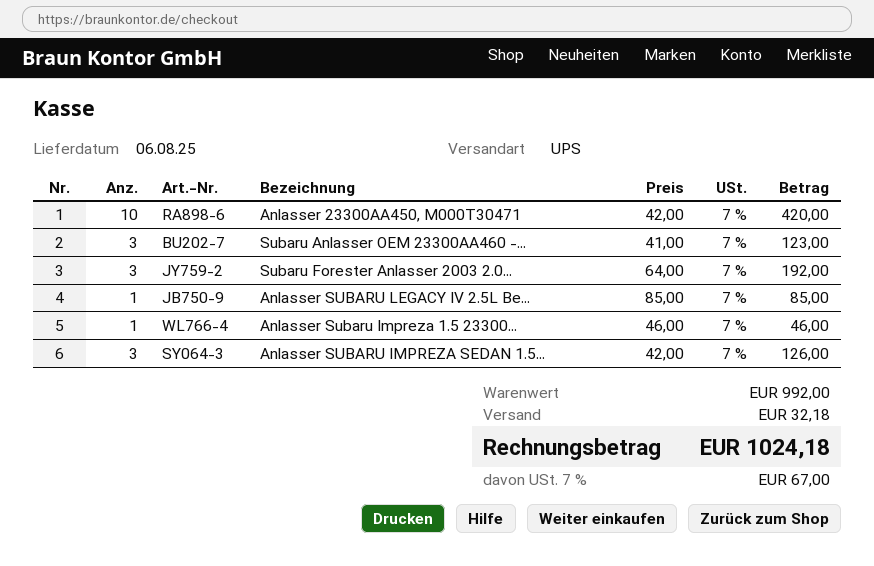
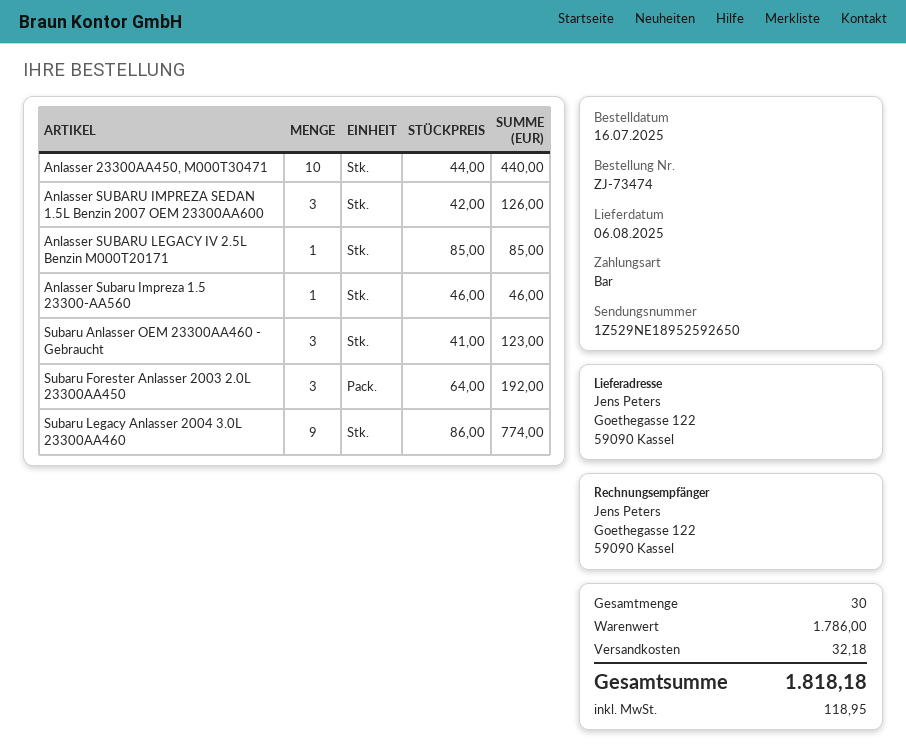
Anlasser 23300AA450, M000T30471: 10 x 42.00 = 420.00 -> 10 x 44.00 = 440.00
Subaru Legacy Anlasser 2004 3.0L 23300AA460: none -> 9 x 86.00 = 774.00
subtotal: 992.00 -> 1786.00
tax: 67.00 -> 118.95
total: 1024.18 -> 1818.18

